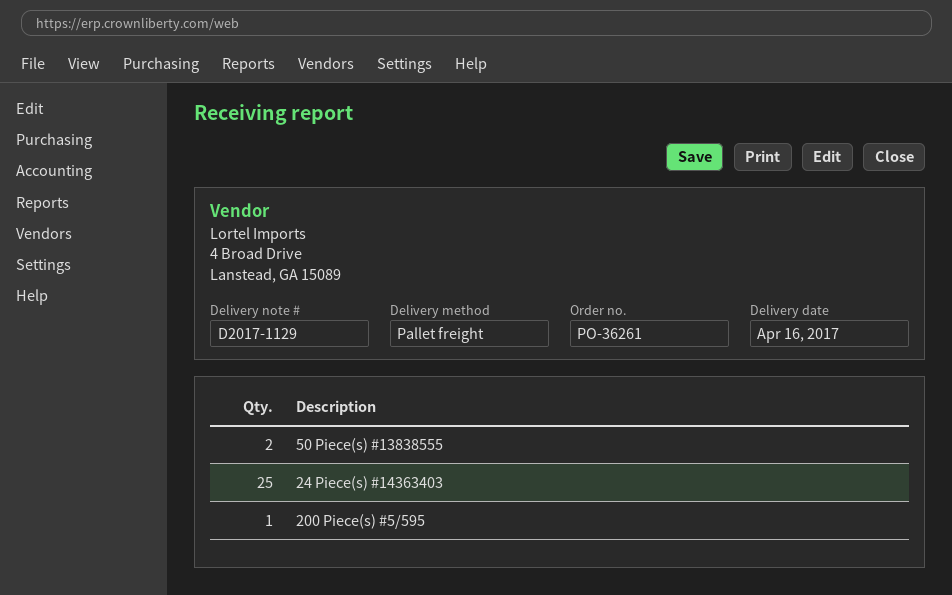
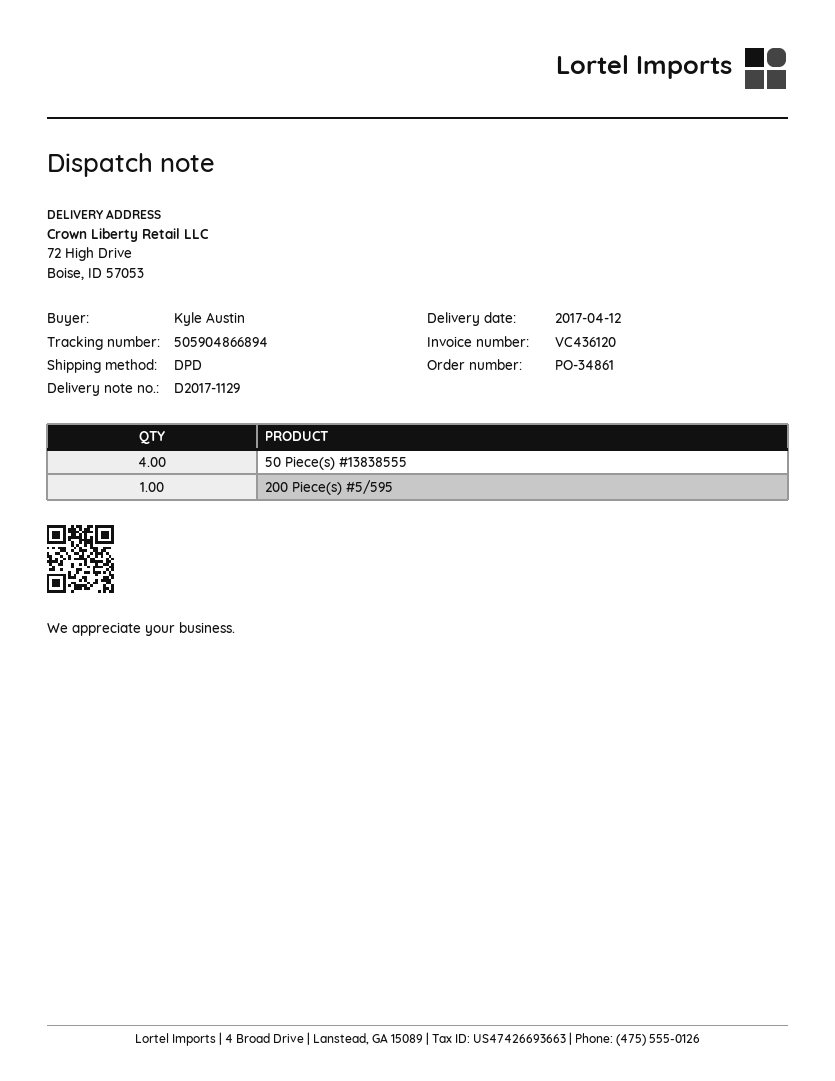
order number: PO-36261 -> PO-34861
delivery date: 2017-04-16 -> 2017-04-12
shipping method: pallet freight -> DPD
50 Piece(s) #13838555: 2 -> 4
24 Piece(s) #14363403: 25 -> none

